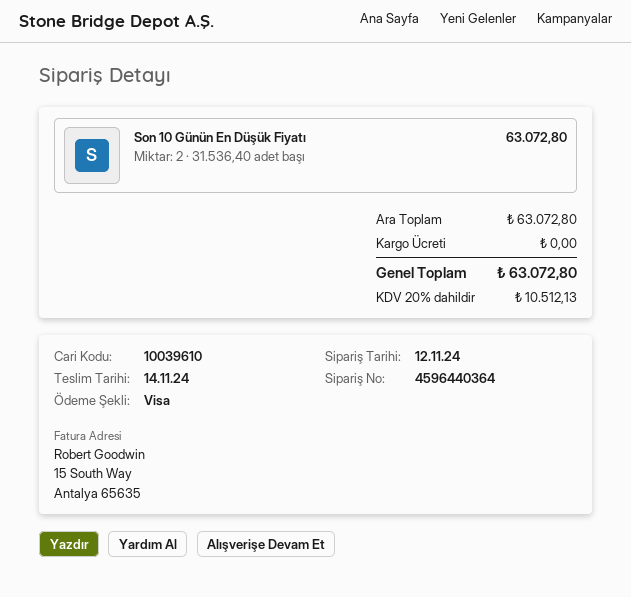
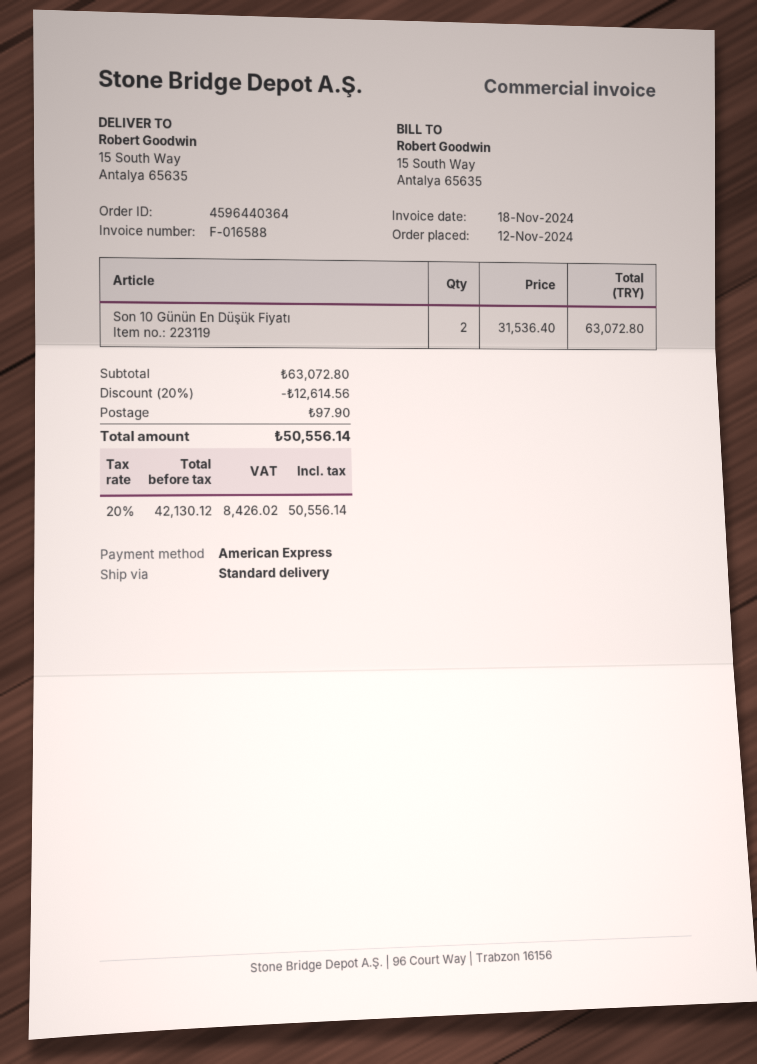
payment method: Visa -> American Express
discount: none -> 20% = 12614.56
shipping: 0.00 -> 97.90
tax: 20% = 10512.13 -> 20% = 8426.02
total: 63072.80 -> 50556.14

